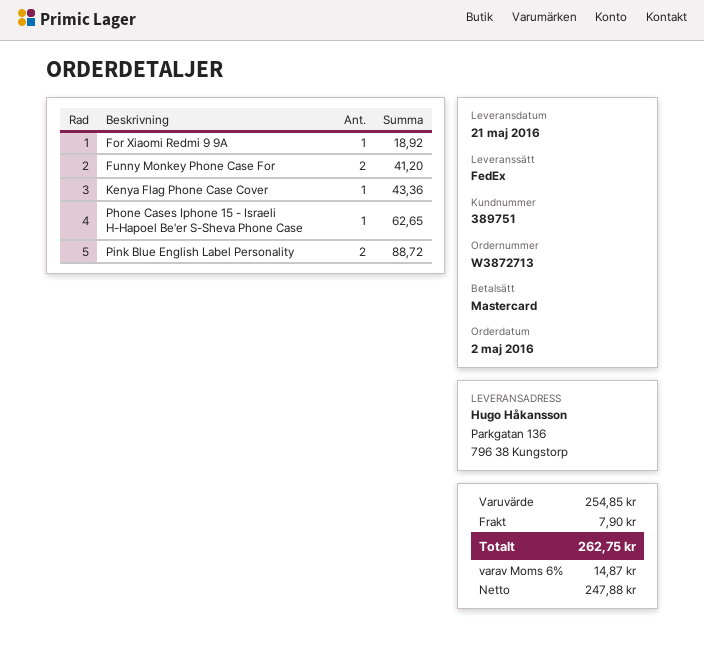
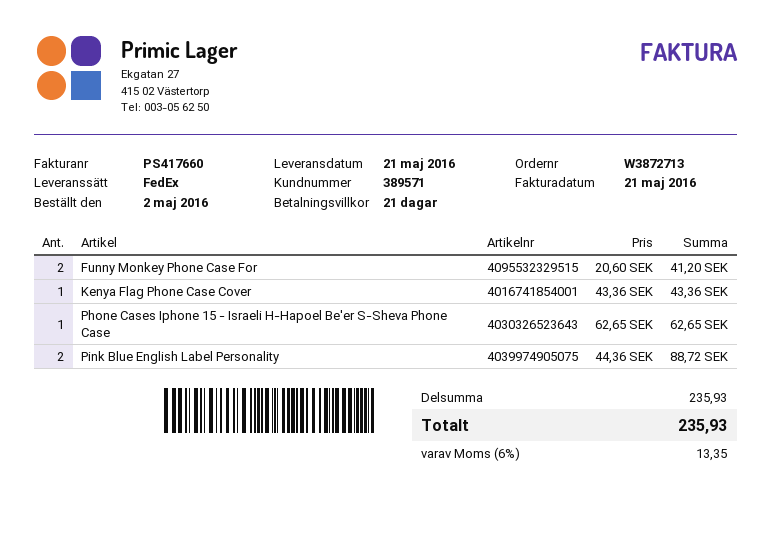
customer number: 389751 -> 389571
For Xiaomi Redmi 9 9A: 1 for 18.92 -> none
subtotal: 254.85 -> 235.93
shipping: 7.90 -> none
tax: 6% = 14.87 -> 6% = 13.35
total: 262.75 -> 235.93

